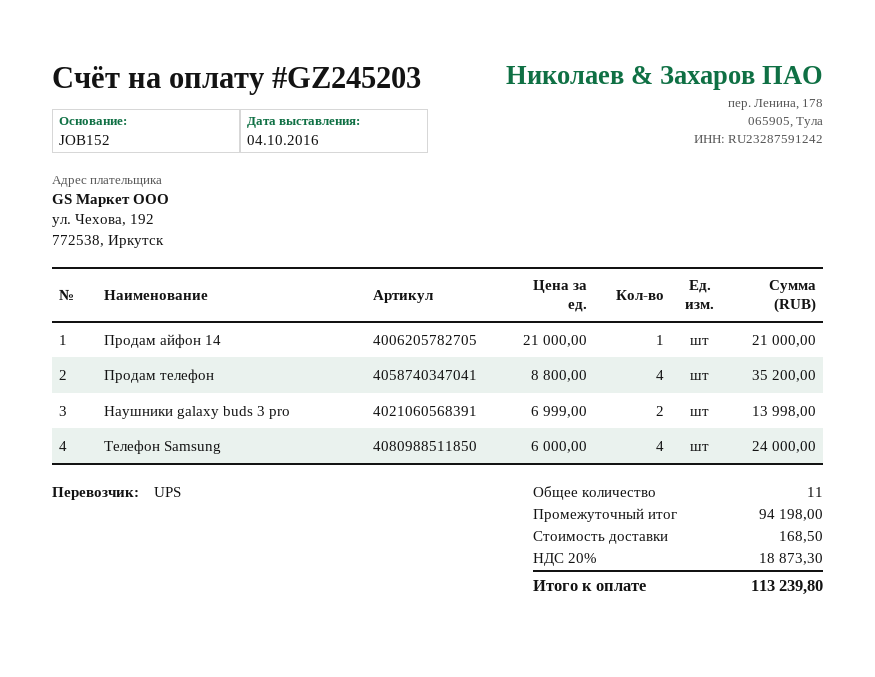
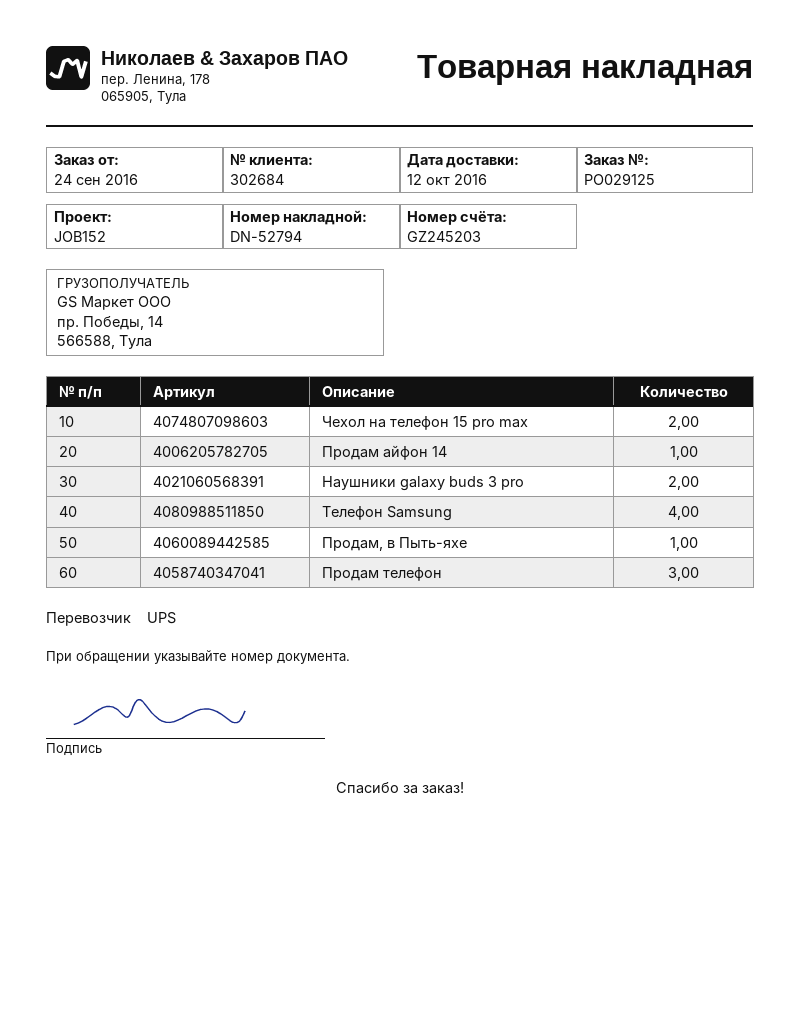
Продам телефон: 4 -> 3
Чехол на телефон 15 pro max: none -> 2
Продам, в Пыть-яхе: none -> 1

